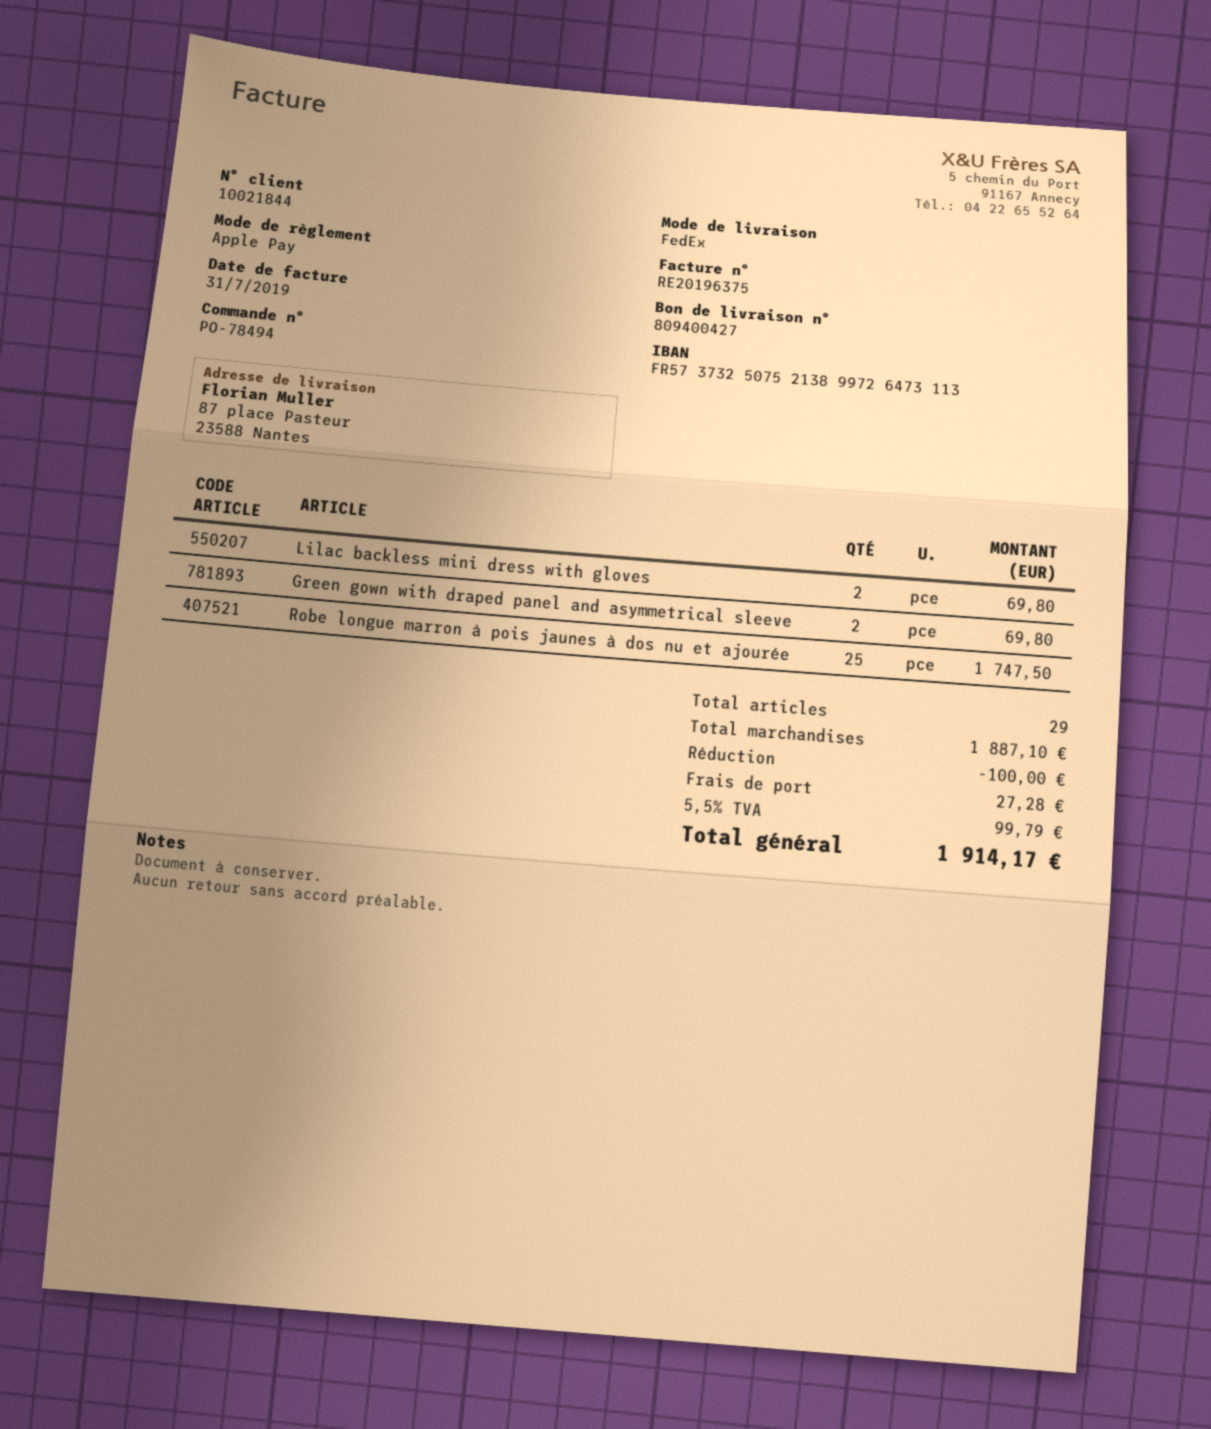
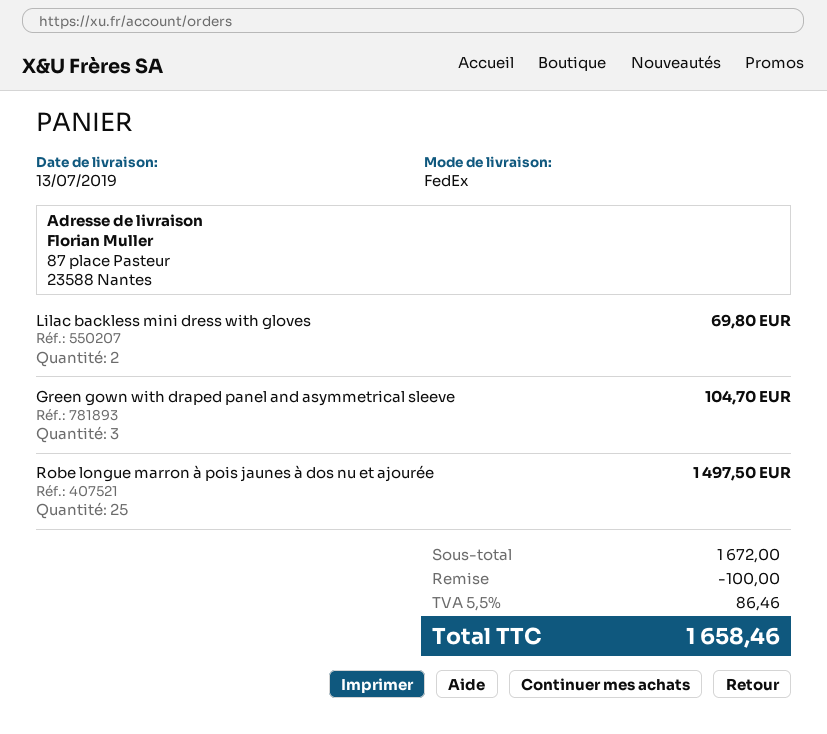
Green gown with draped panel and asymmetrical sleeve: 2 for 69.80 -> 3 for 104.70
Robe longue marron à pois jaunes à dos nu et ajourée: 25 for 1747.50 -> 25 for 1497.50
subtotal: 1887.10 -> 1672.00
shipping: 27.28 -> none
tax: 5.5% = 99.79 -> 5.5% = 86.46
total: 1914.17 -> 1658.46

